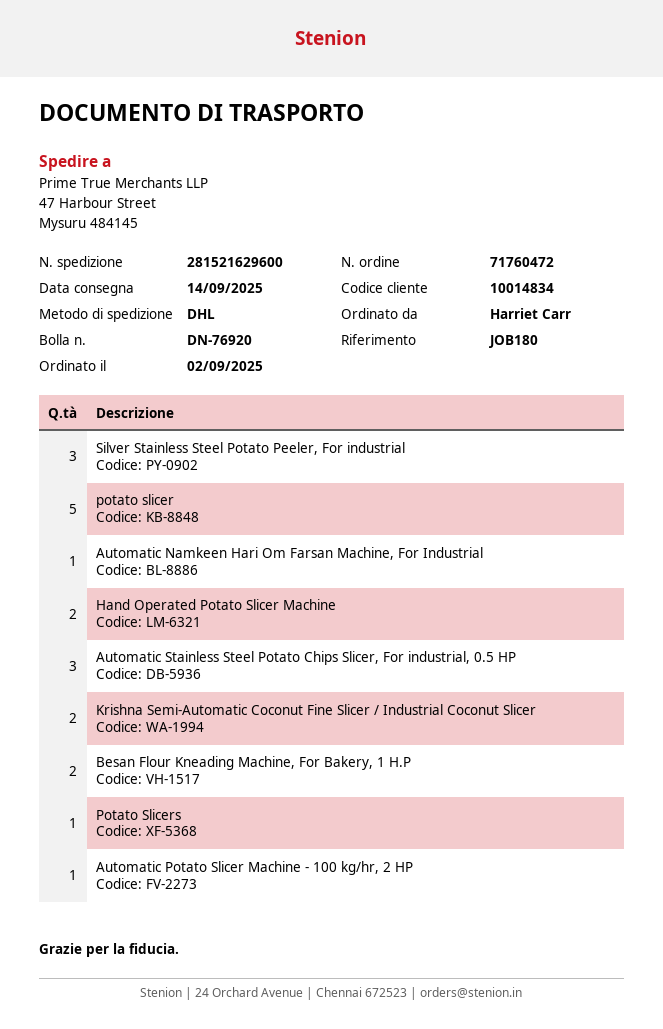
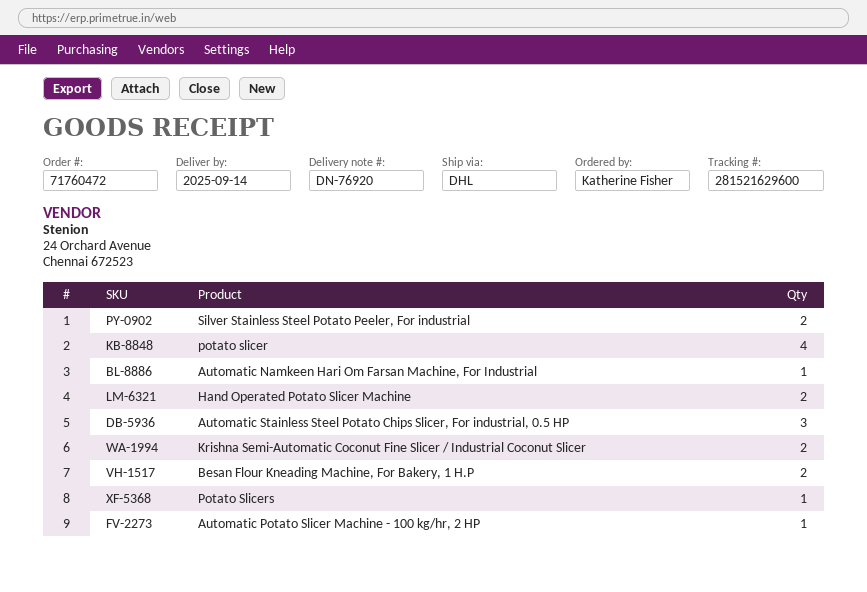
ordered by: Harriet Carr -> Katherine Fisher
Silver Stainless Steel Potato Peeler, For industrial: 3 -> 2
potato slicer: 5 -> 4

